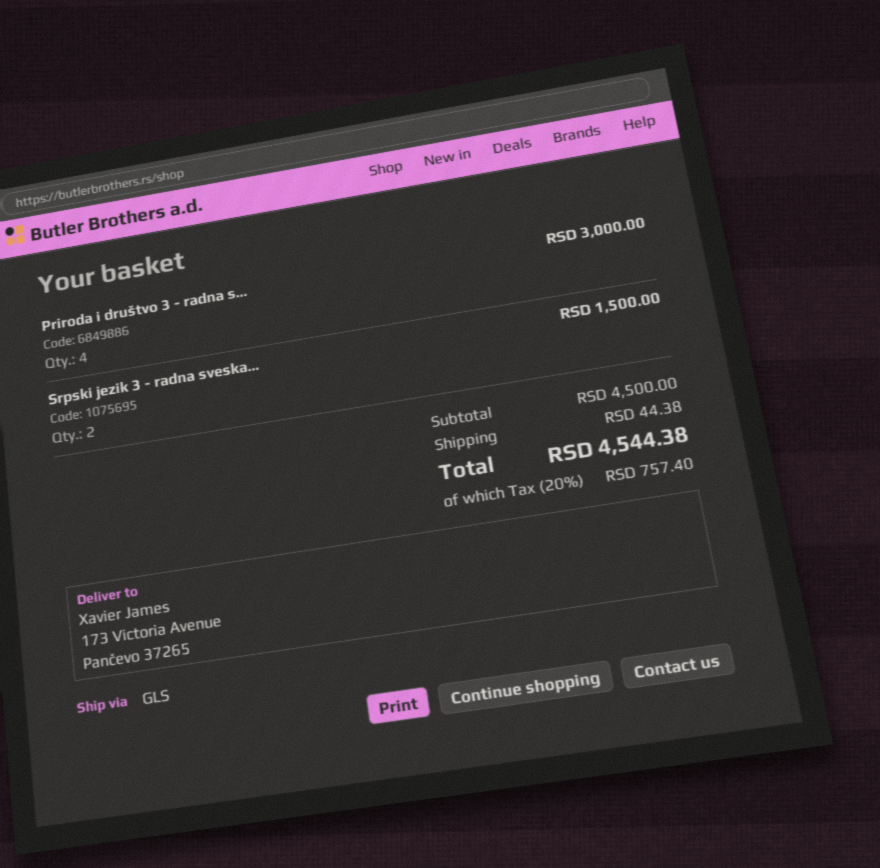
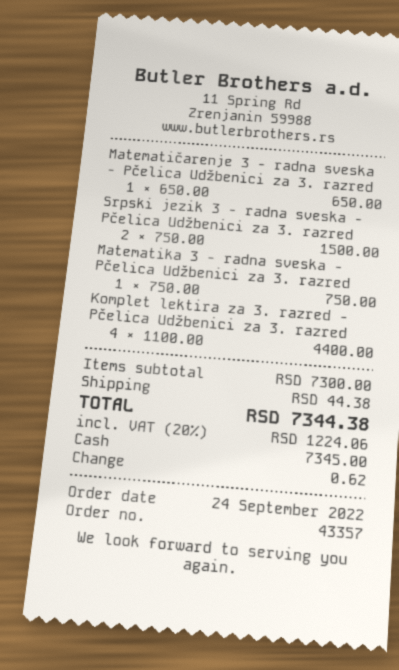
Priroda i društvo 3 - radna s...: 4 for 3000.00 -> none
Matematičarenje 3 - radna sveska - Pčelica Udžbenici za 3. razred: none -> 1 for 650.00
Matematika 3 - radna sveska - Pčelica Udžbenici za 3. razred: none -> 1 for 750.00
Komplet lektira za 3. razred - Pčelica Udžbenici za 3. razred: none -> 4 for 4400.00
subtotal: 4500.00 -> 7300.00
tax: 20% = 757.40 -> 20% = 1224.06
total: 4544.38 -> 7344.38

